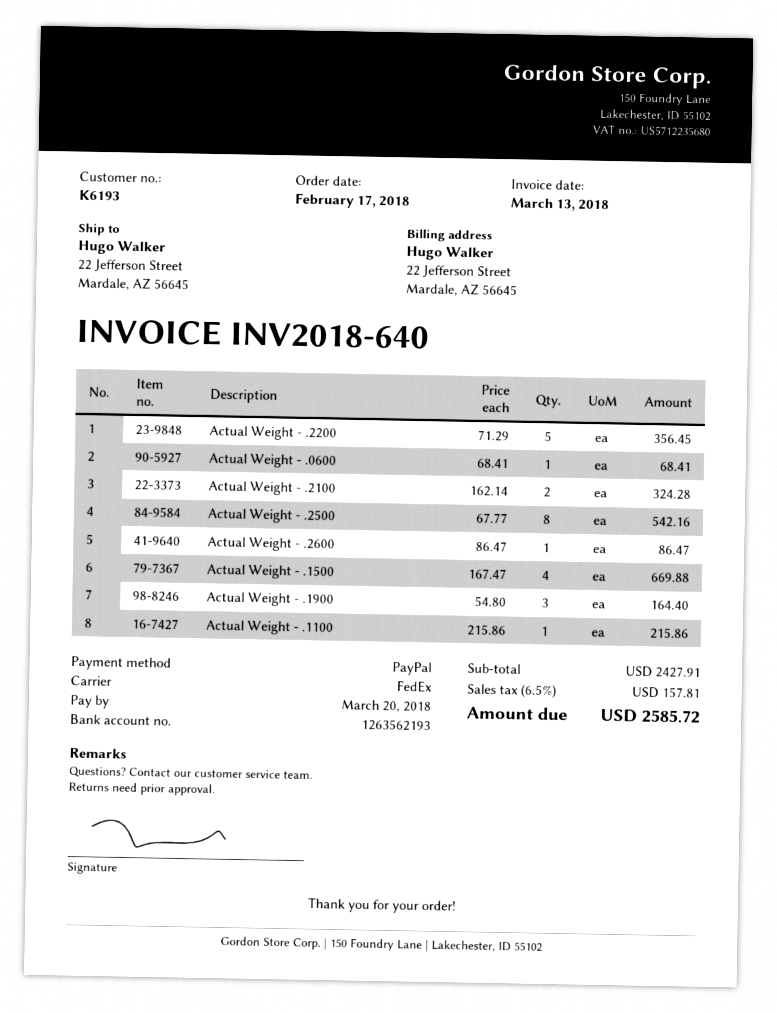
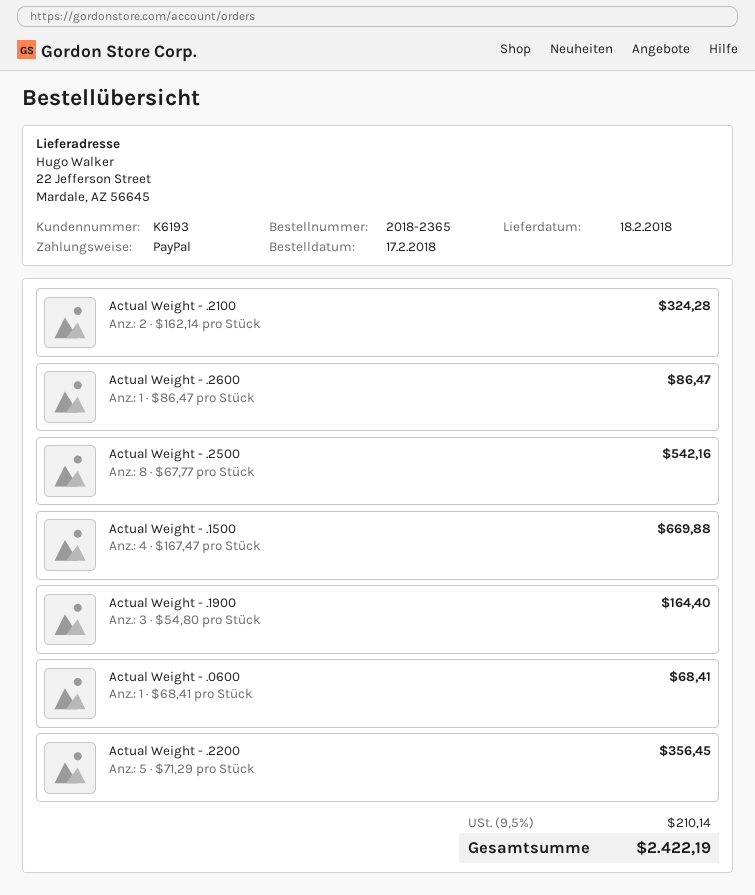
Actual Weight - .1100: 1 x 215.86 = 215.86 -> none
tax: 6.5% = 157.81 -> 9.5% = 210.14
total: 2585.72 -> 2422.19

